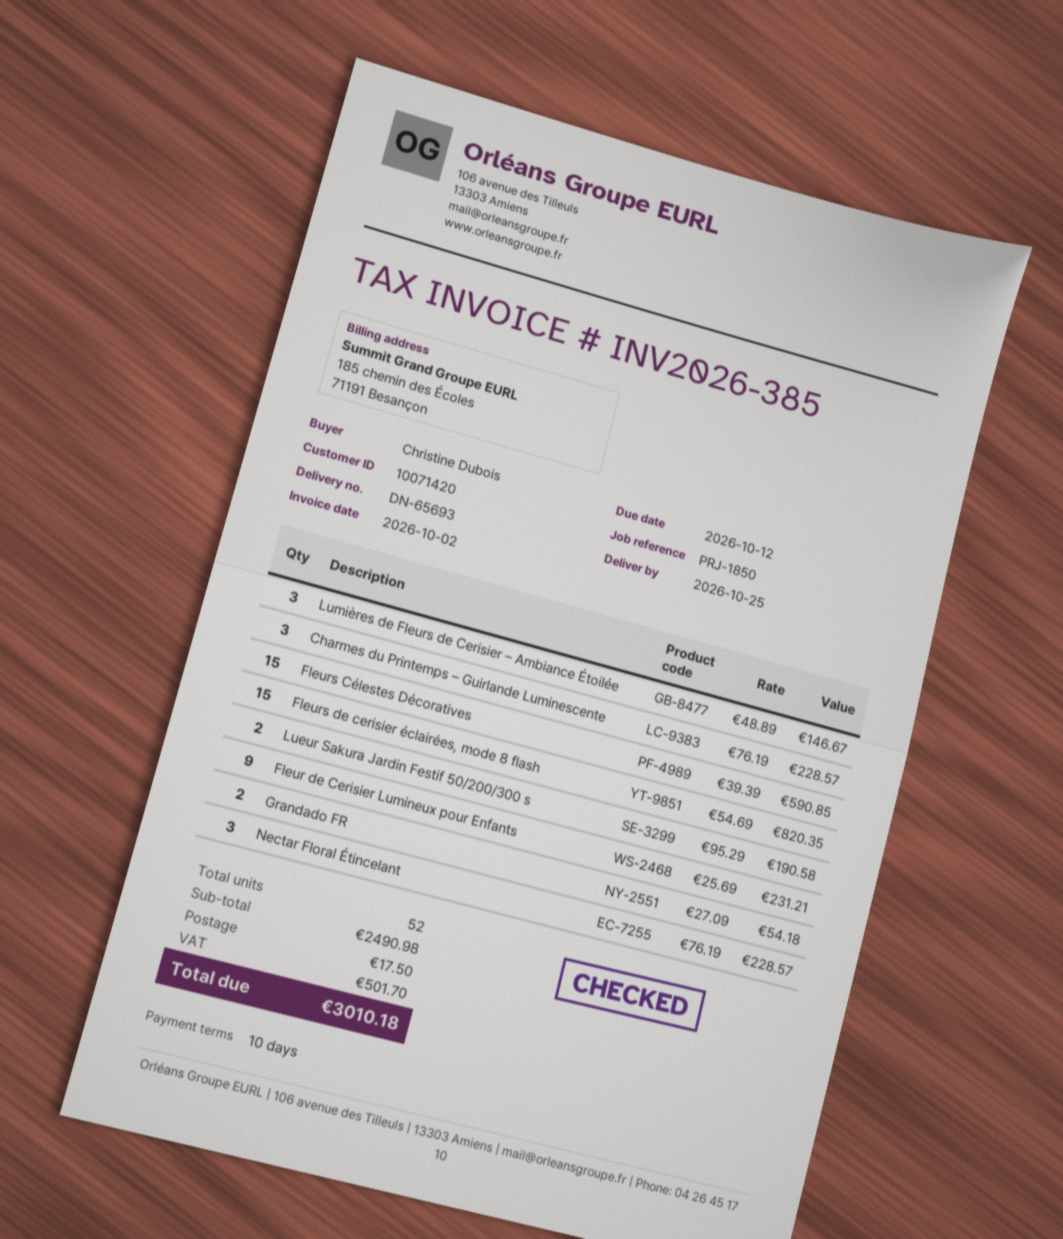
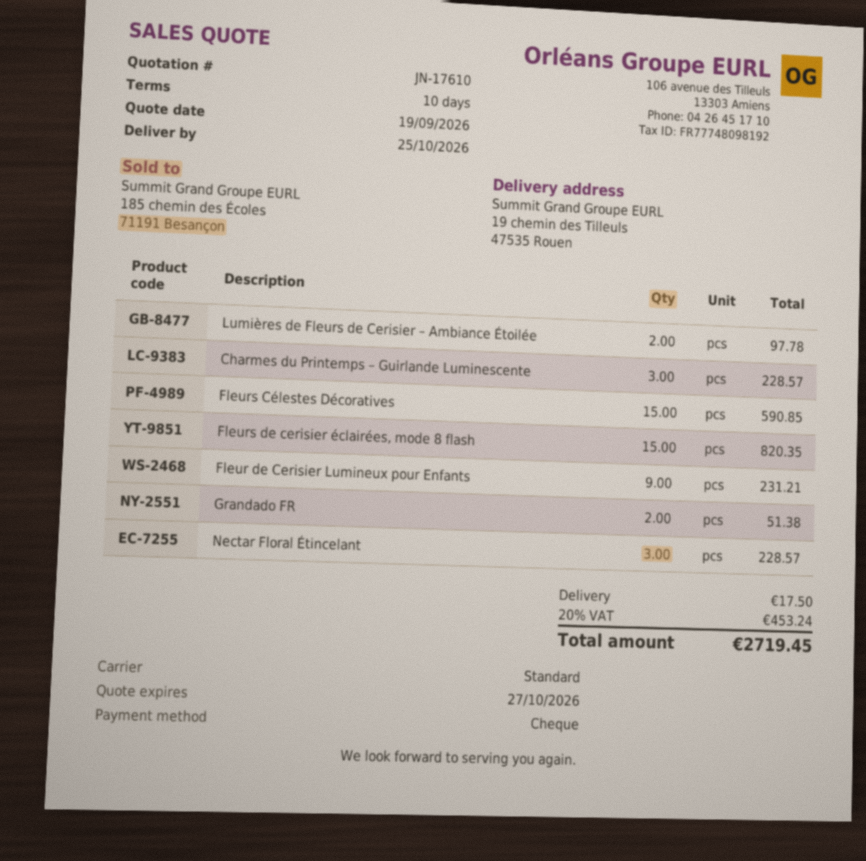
Lumières de Fleurs de Cerisier – Ambiance Étoilée: 3 for 146.67 -> 2 for 97.78
Lueur Sakura Jardin Festif 50/200/300 s: 2 for 190.58 -> none
Grandado FR: 2 for 54.18 -> 2 for 51.38
tax: 501.70 -> 453.24
total: 3010.18 -> 2719.45

